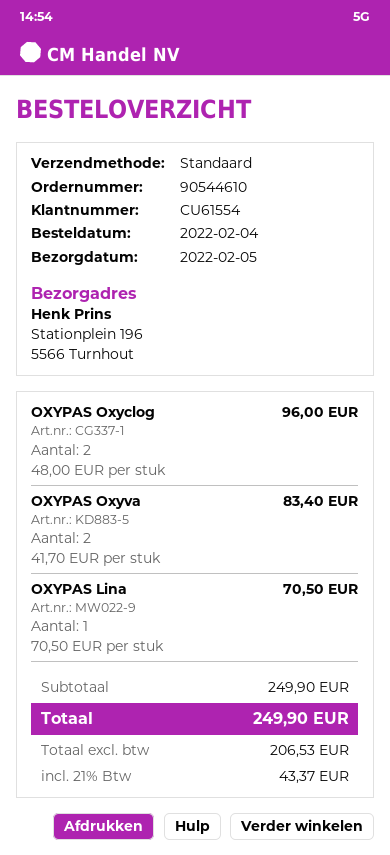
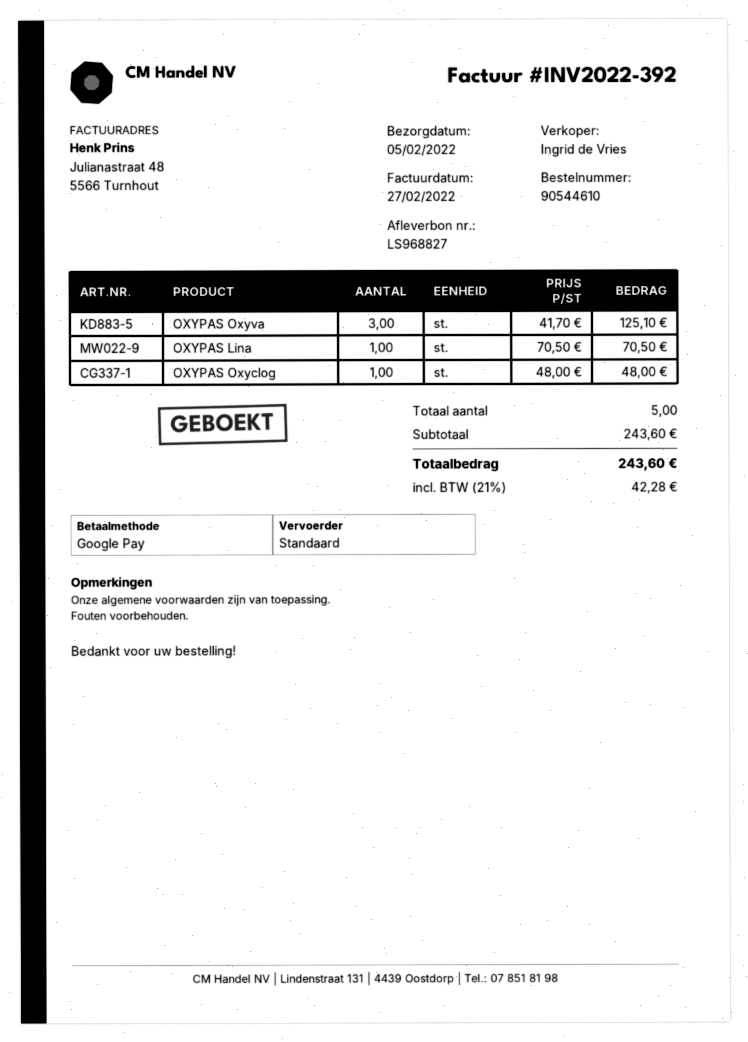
OXYPAS Oxyclog: 2 x 48.00 = 96.00 -> 1 x 48.00 = 48.00
OXYPAS Oxyva: 2 x 41.70 = 83.40 -> 3 x 41.70 = 125.10
subtotal: 249.90 -> 243.60
tax: 21% = 43.37 -> 21% = 42.28
total: 249.90 -> 243.60

